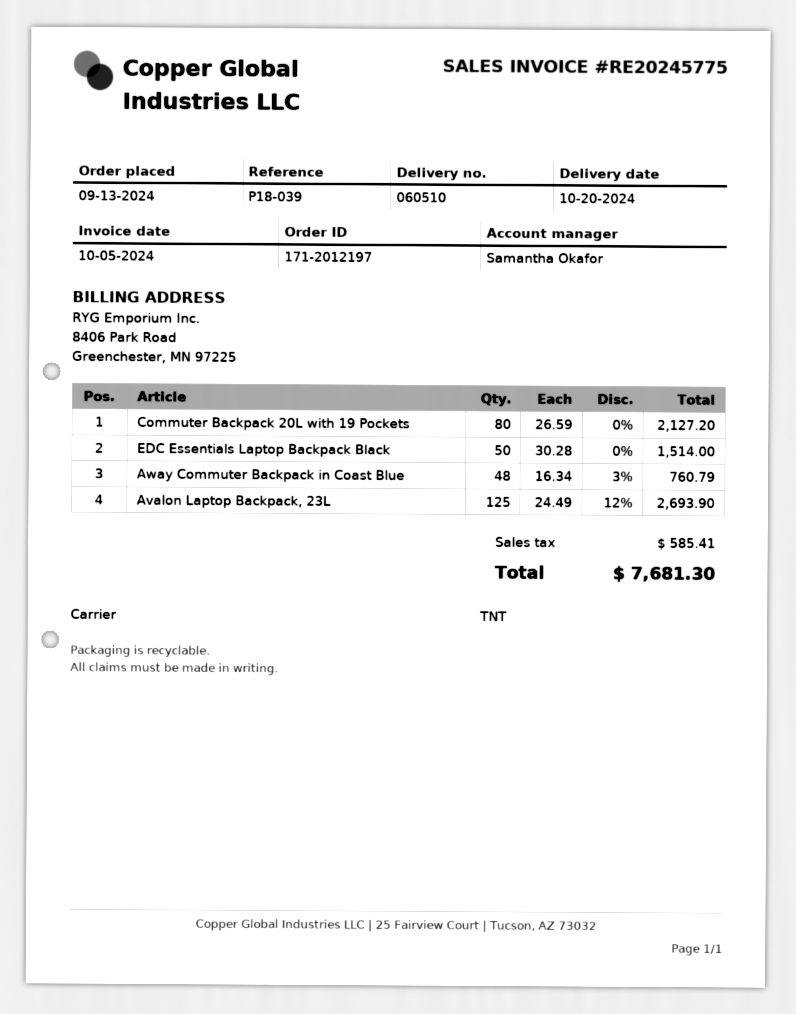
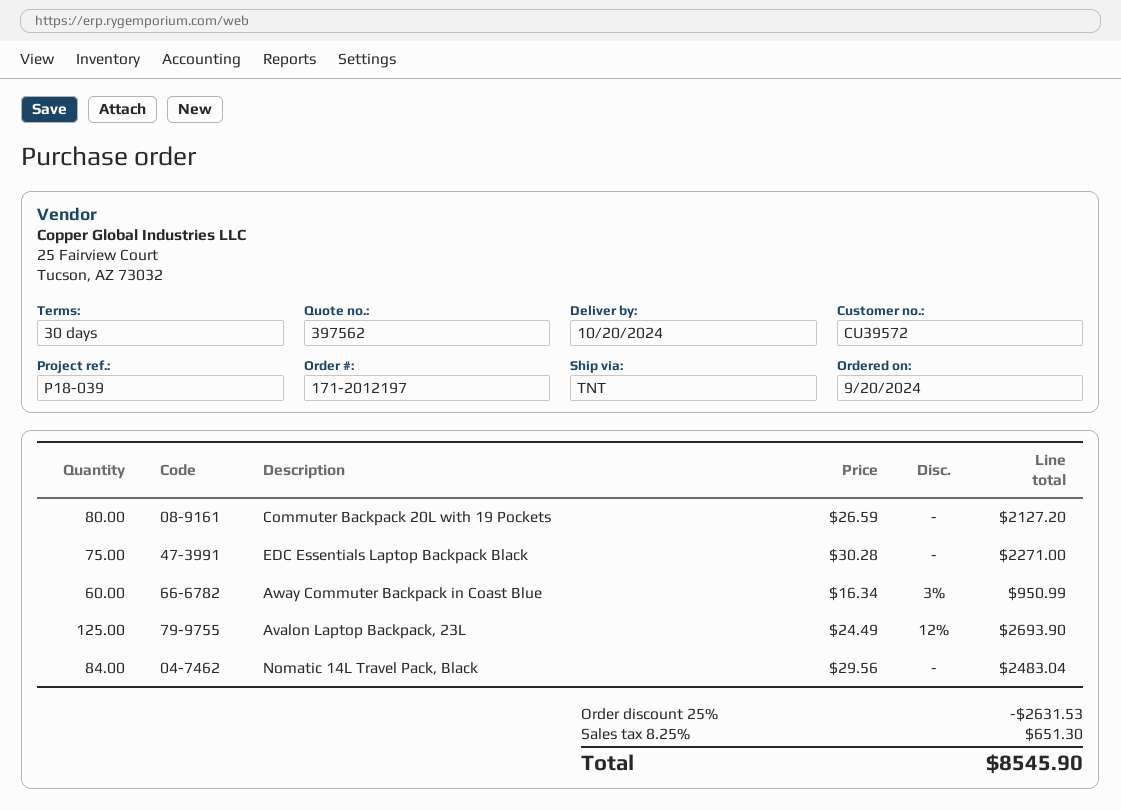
order date: 2024-09-13 -> 2024-09-20
EDC Essentials Laptop Backpack Black: 50 x 30.28 = 1514.00 -> 75 x 30.28 = 2271.00
Away Commuter Backpack in Coast Blue: 48 x 16.34 - 3% = 760.79 -> 60 x 16.34 - 3% = 950.99
Nomatic 14L Travel Pack, Black: none -> 84 x 29.56 = 2483.04
discount: none -> 25% = 2631.53
tax: 585.41 -> 651.30
total: 7681.30 -> 8545.90

